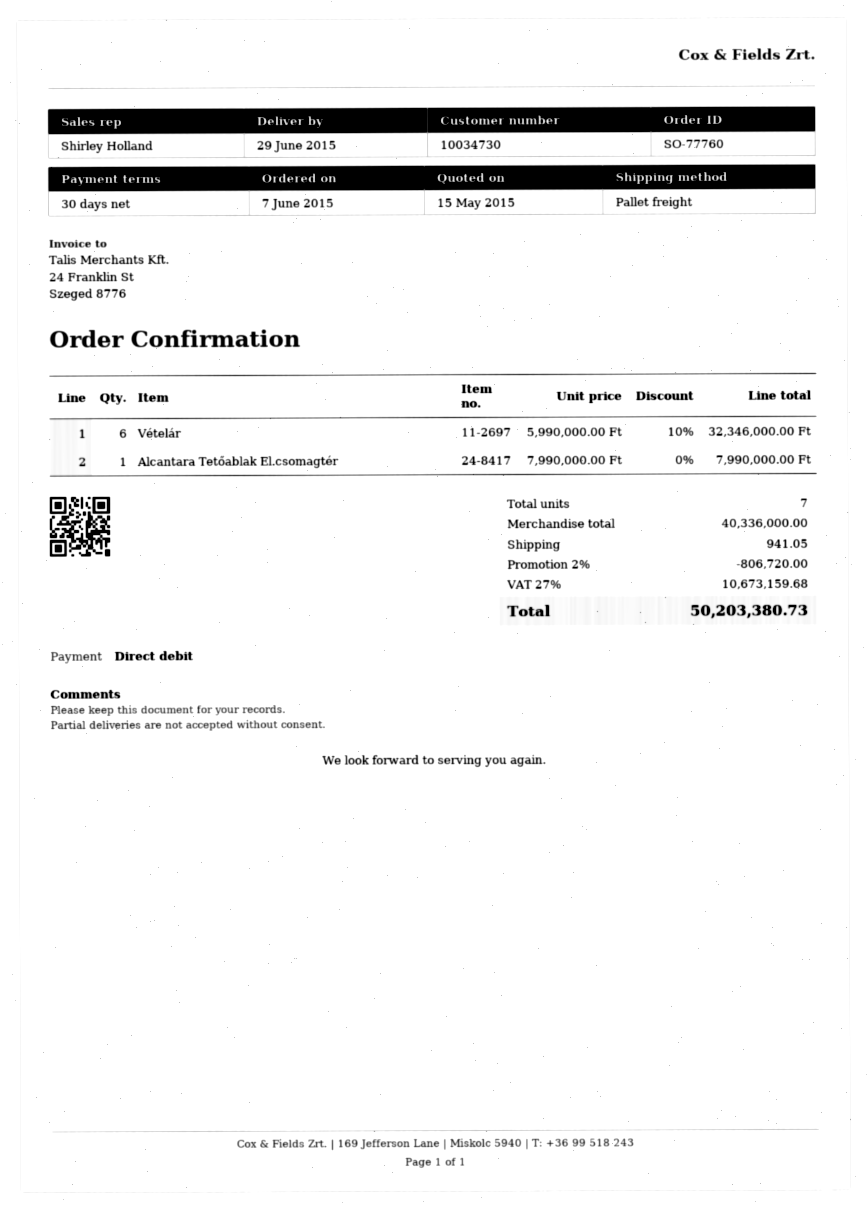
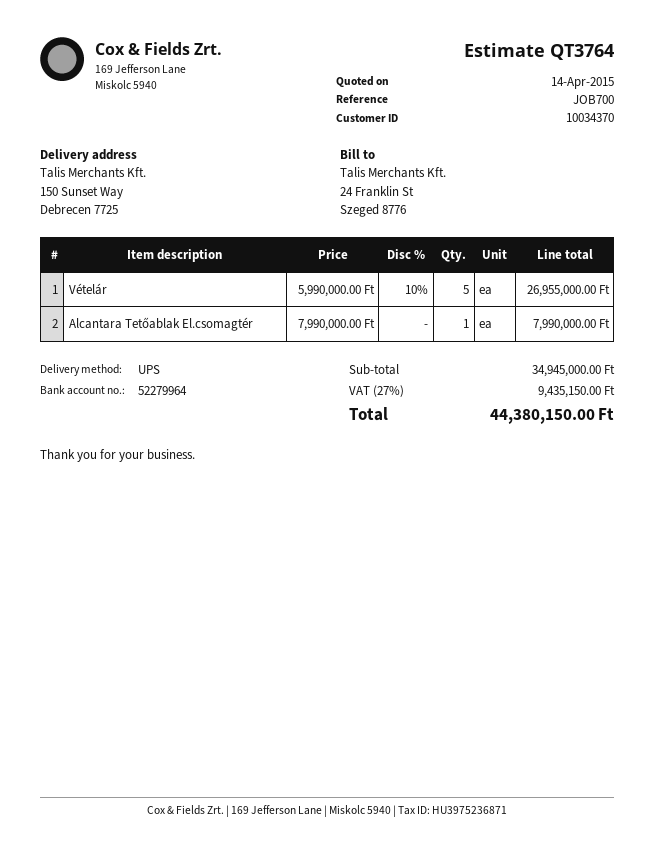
quote date: 2015-05-15 -> 2015-04-14
customer number: 10034730 -> 10034370
shipping method: pallet freight -> UPS
Vételár: 6 x 5990000.00 - 10% = 32346000.00 -> 5 x 5990000.00 - 10% = 26955000.00
subtotal: 40336000.00 -> 34945000.00
discount: 2% = 806720.00 -> none
shipping: 941.05 -> none
tax: 27% = 10673159.68 -> 27% = 9435150.00
total: 50203380.73 -> 44380150.00

